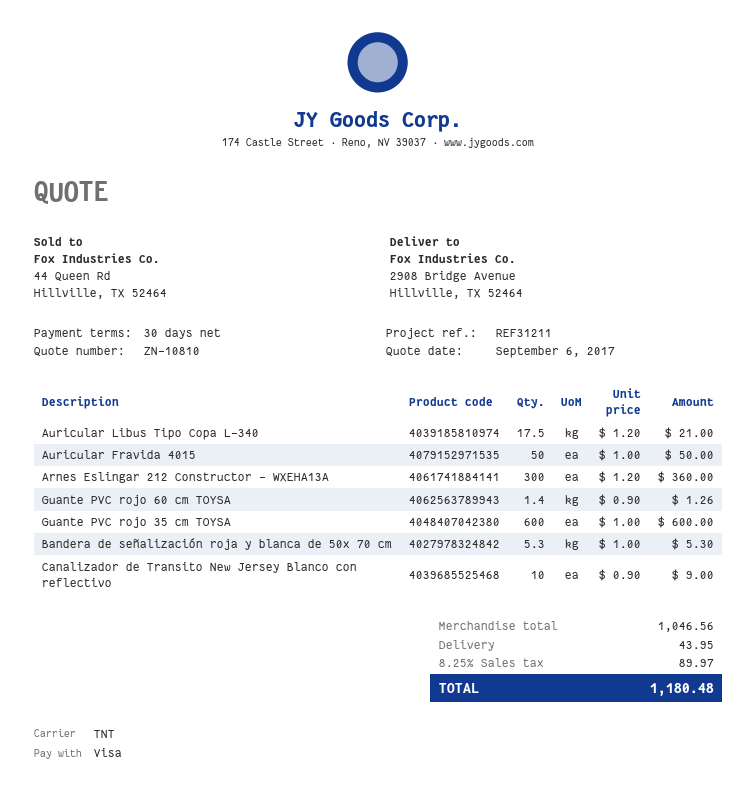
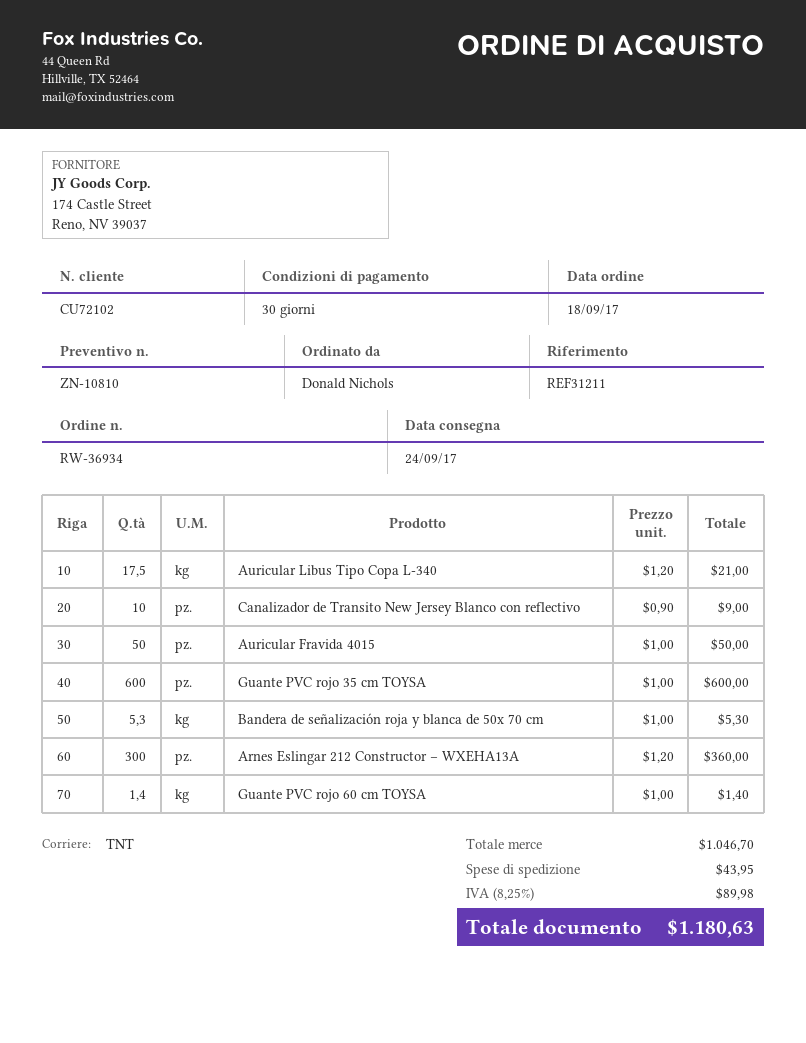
Guante PVC rojo 60 cm TOYSA: 1.4 x 0.90 = 1.26 -> 1.4 x 1.00 = 1.40
subtotal: 1046.56 -> 1046.70
tax: 8.25% = 89.97 -> 8.25% = 89.98
total: 1180.48 -> 1180.63

